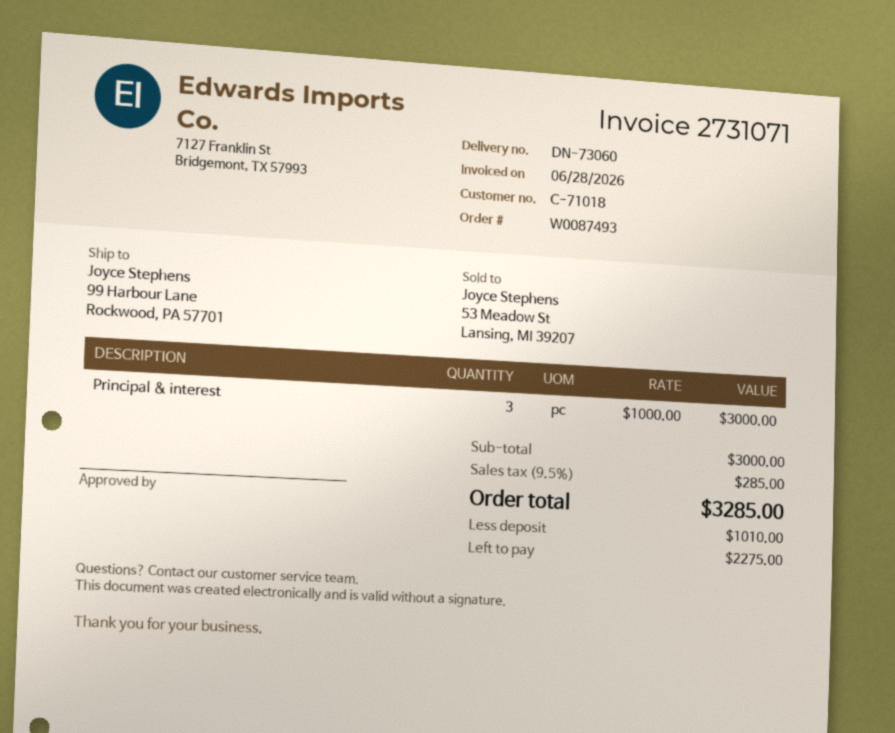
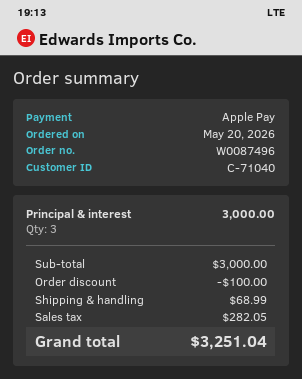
order number: W0087493 -> W0087496
customer number: C-71018 -> C-71040
discount: none -> 100.00
shipping: none -> 68.99
tax: 285.00 -> 282.05
total: 3285.00 -> 3251.04

